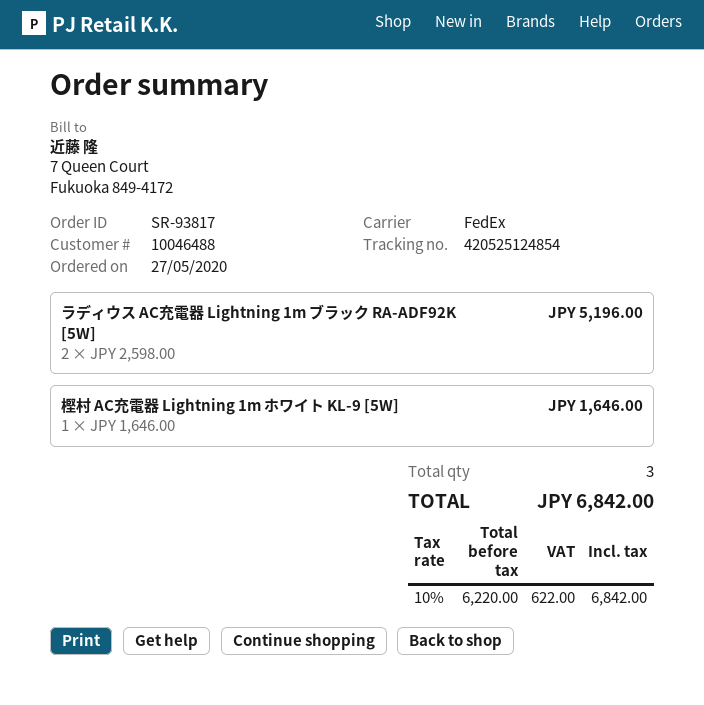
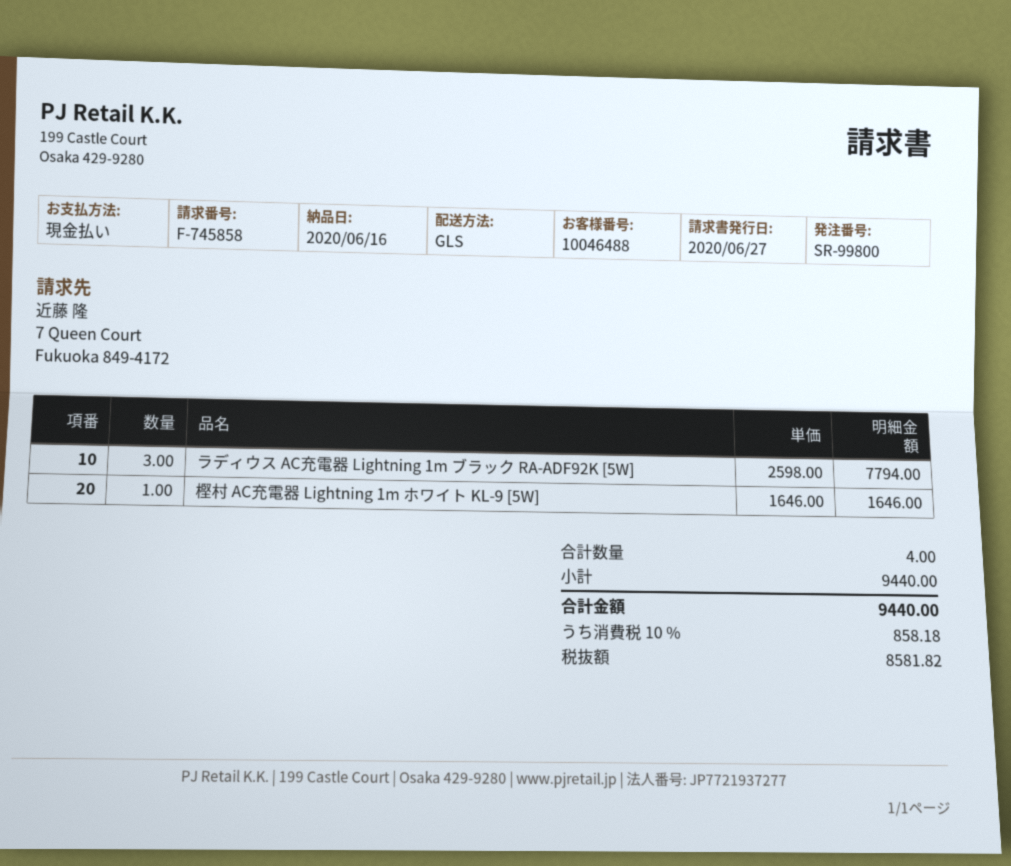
order number: SR-93817 -> SR-99800
shipping method: FedEx -> GLS
ラディウス AC充電器 Lightning 1m ブラック RA-ADF92K [5W]: 2 x 2598.00 = 5196.00 -> 3 x 2598.00 = 7794.00
total quantity: 3 -> 4
net: 6220.00 -> 8581.82
tax: 10% = 622.00 -> 10% = 858.18
total: 6842.00 -> 9440.00

